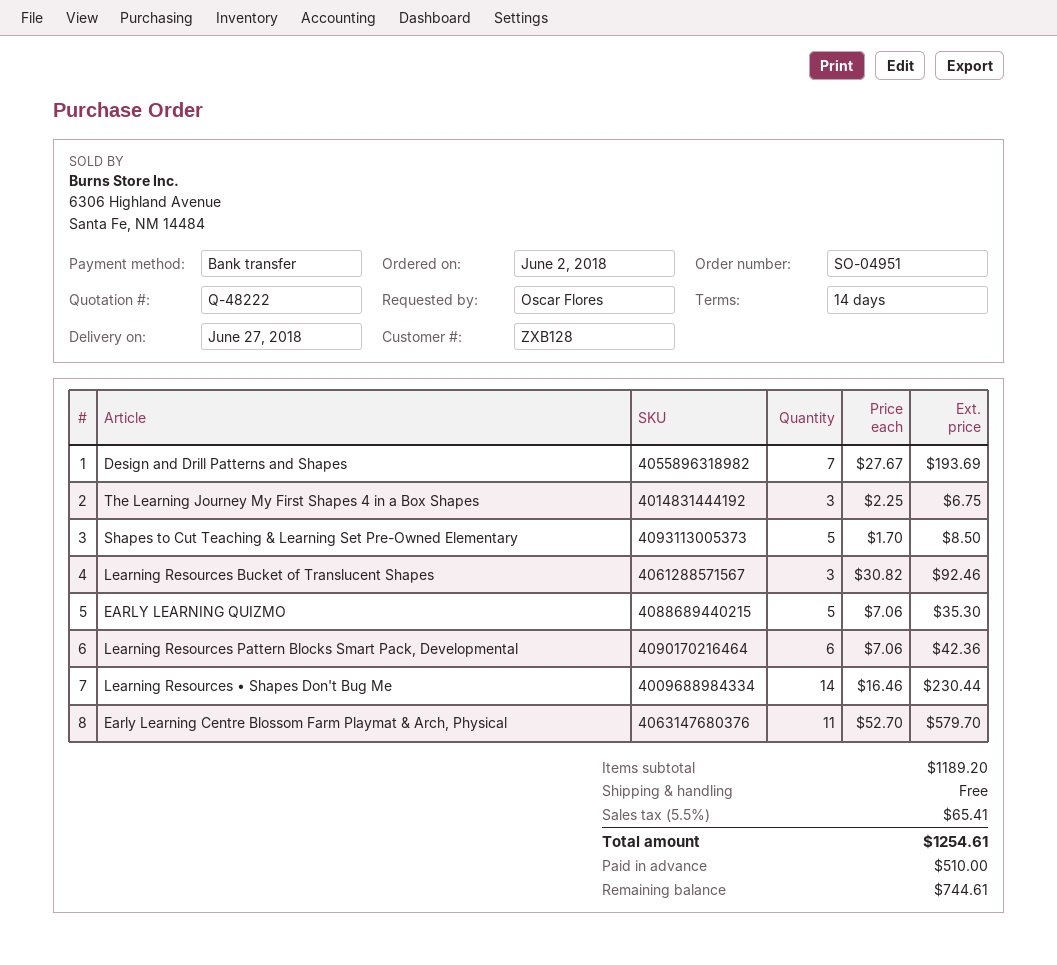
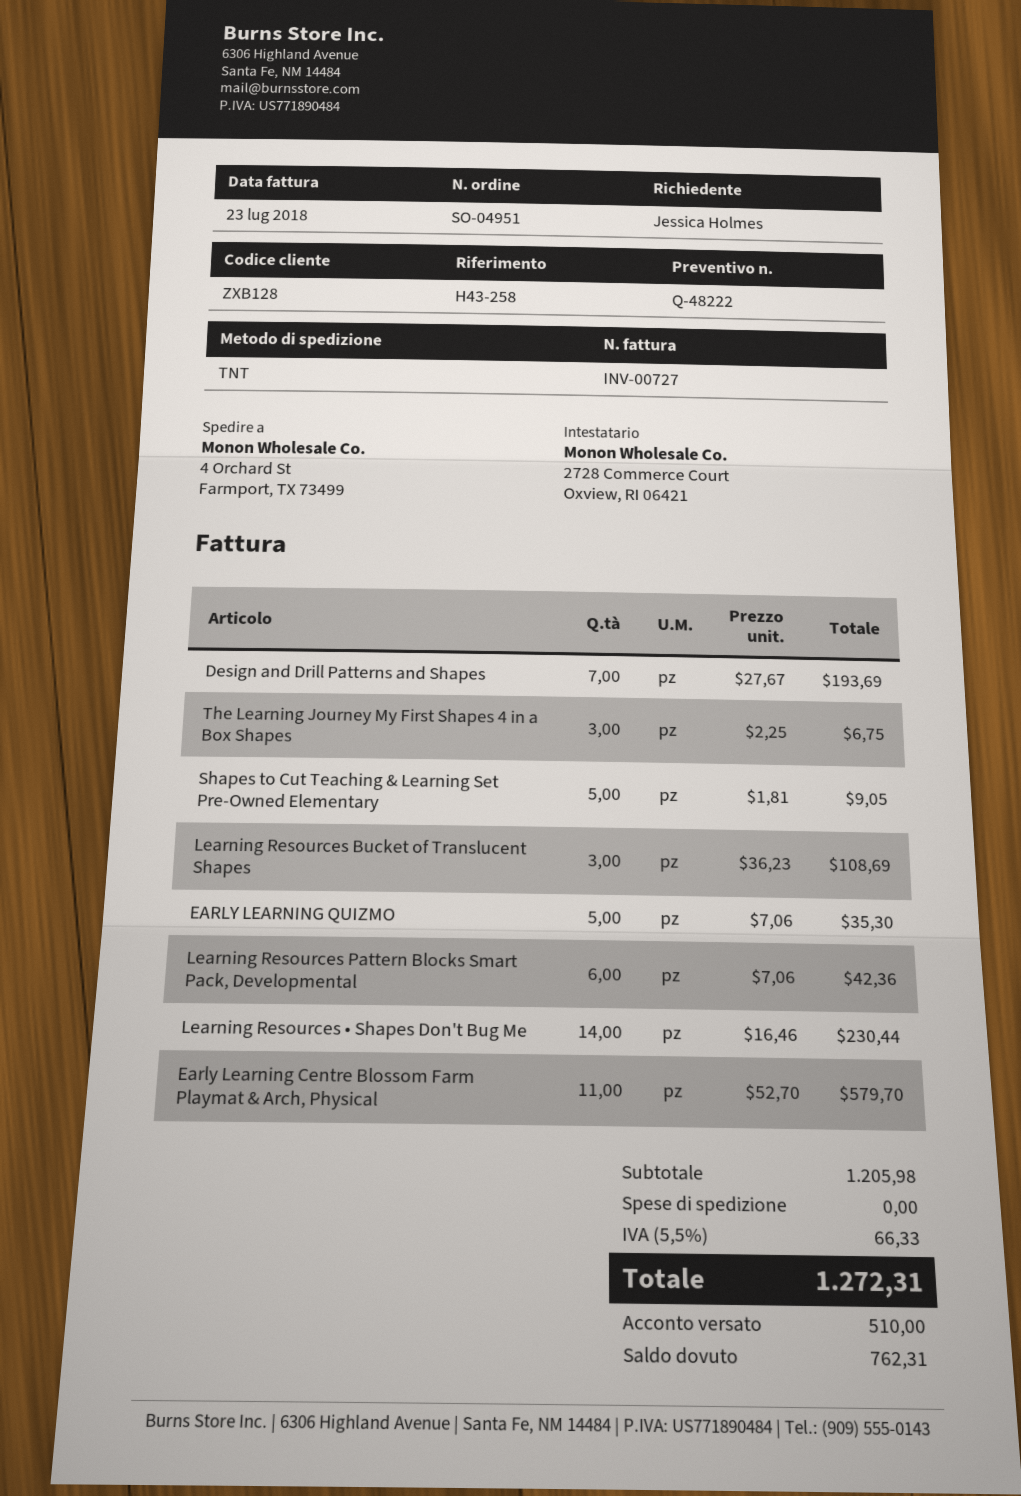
ordered by: Oscar Flores -> Jessica Holmes
Shapes to Cut Teaching & Learning Set Pre-Owned Elementary: 5 x 1.70 = 8.50 -> 5 x 1.81 = 9.05
Learning Resources Bucket of Translucent Shapes: 3 x 30.82 = 92.46 -> 3 x 36.23 = 108.69
subtotal: 1189.20 -> 1205.98
tax: 5.5% = 65.41 -> 5.5% = 66.33
total: 1254.61 -> 1272.31
balance: 744.61 -> 762.31

